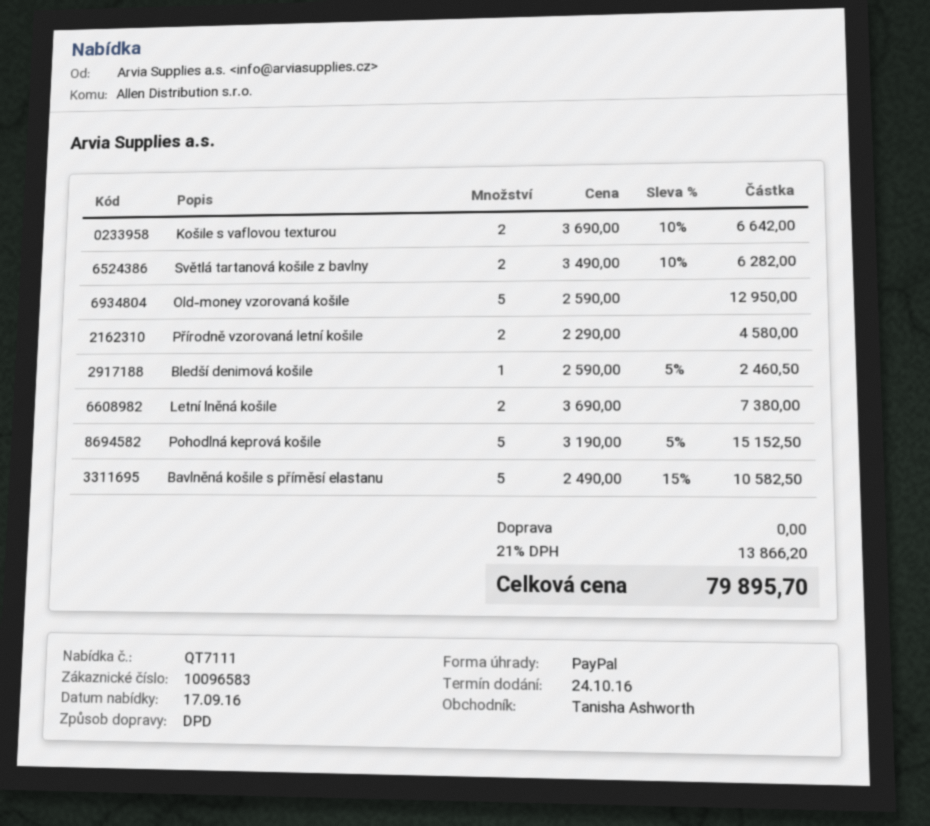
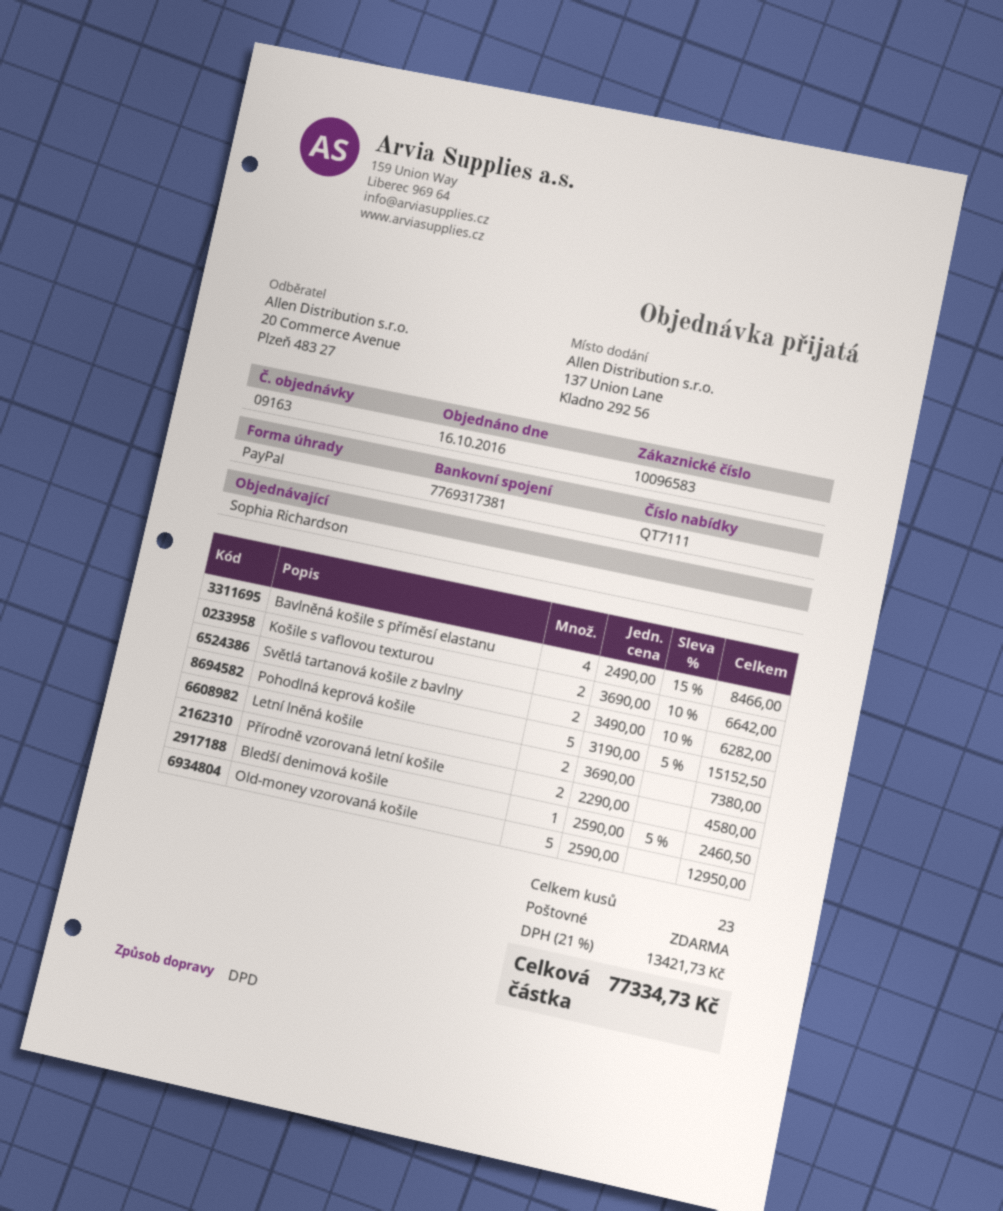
Bavlněná košile s příměsí elastanu: 5 x 2490.00 - 15% = 10582.50 -> 4 x 2490.00 - 15% = 8466.00
tax: 21% = 13866.20 -> 21% = 13421.73
total: 79895.70 -> 77334.73

